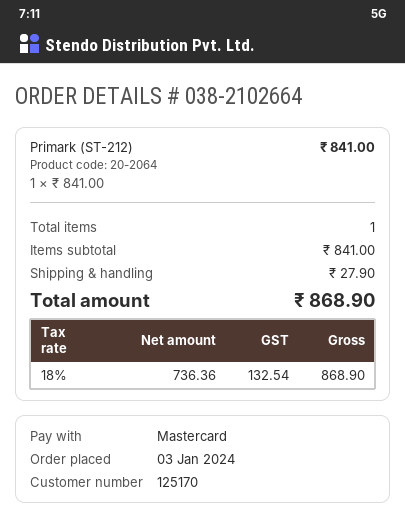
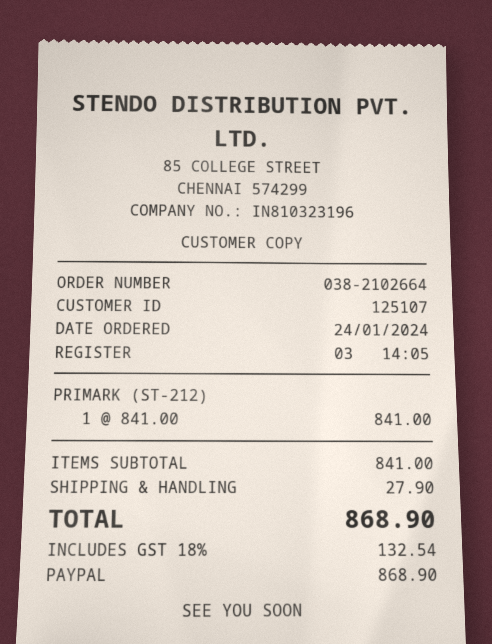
order date: 2024-01-03 -> 2024-01-24
customer number: 125170 -> 125107
payment method: Mastercard -> PayPal

